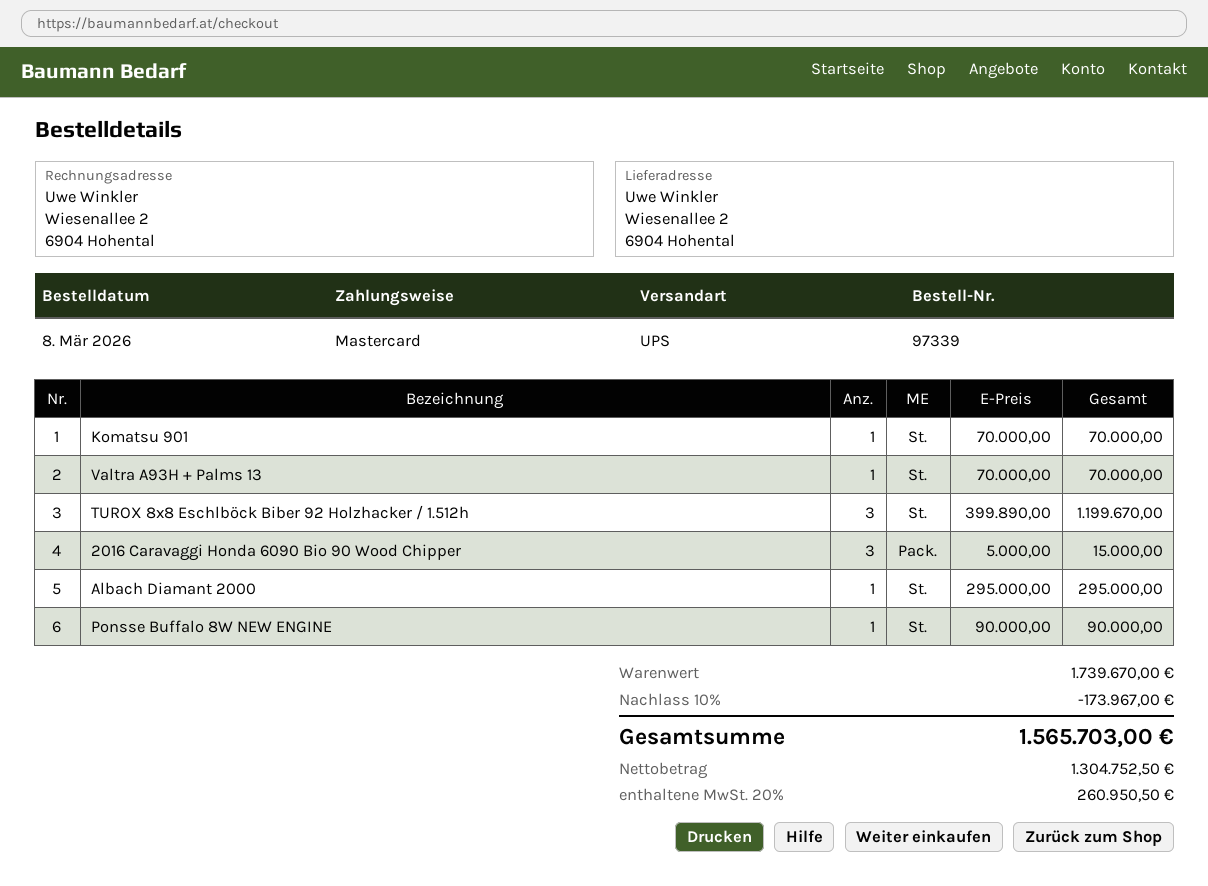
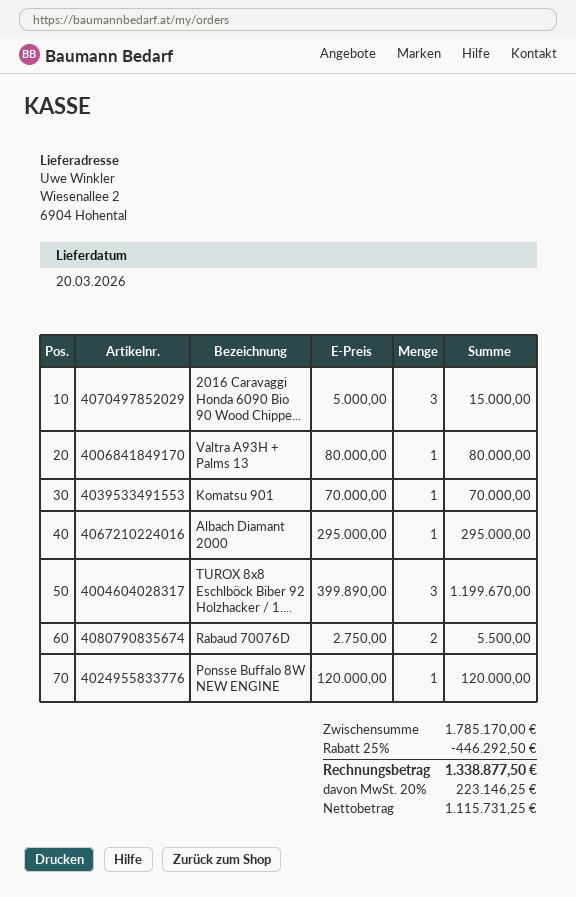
Valtra A93H + Palms 13: 1 x 70000.00 = 70000.00 -> 1 x 80000.00 = 80000.00
Ponsse Buffalo 8W NEW ENGINE: 1 x 90000.00 = 90000.00 -> 1 x 120000.00 = 120000.00
Rabaud 70076D: none -> 2 x 2750.00 = 5500.00
subtotal: 1739670.00 -> 1785170.00
discount: 10% = 173967.00 -> 25% = 446292.50
net: 1304752.50 -> 1115731.25
tax: 20% = 260950.50 -> 20% = 223146.25
total: 1565703.00 -> 1338877.50

